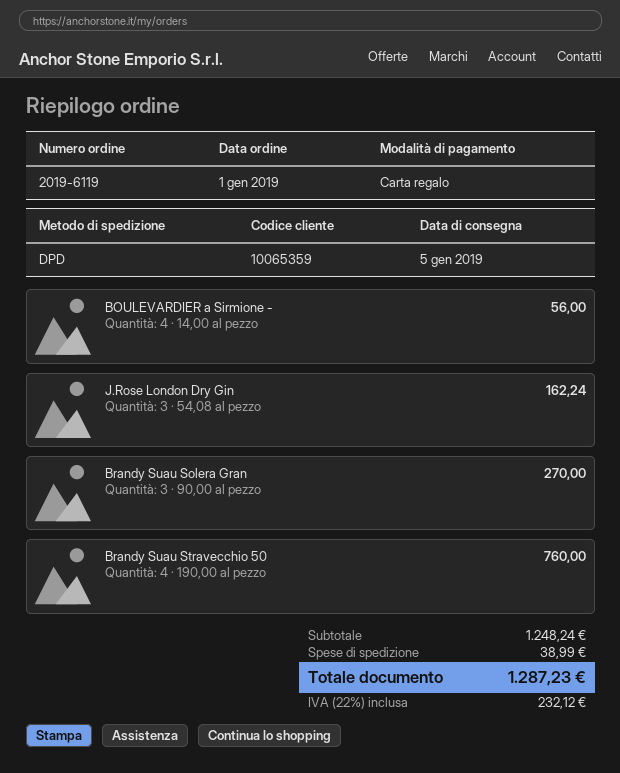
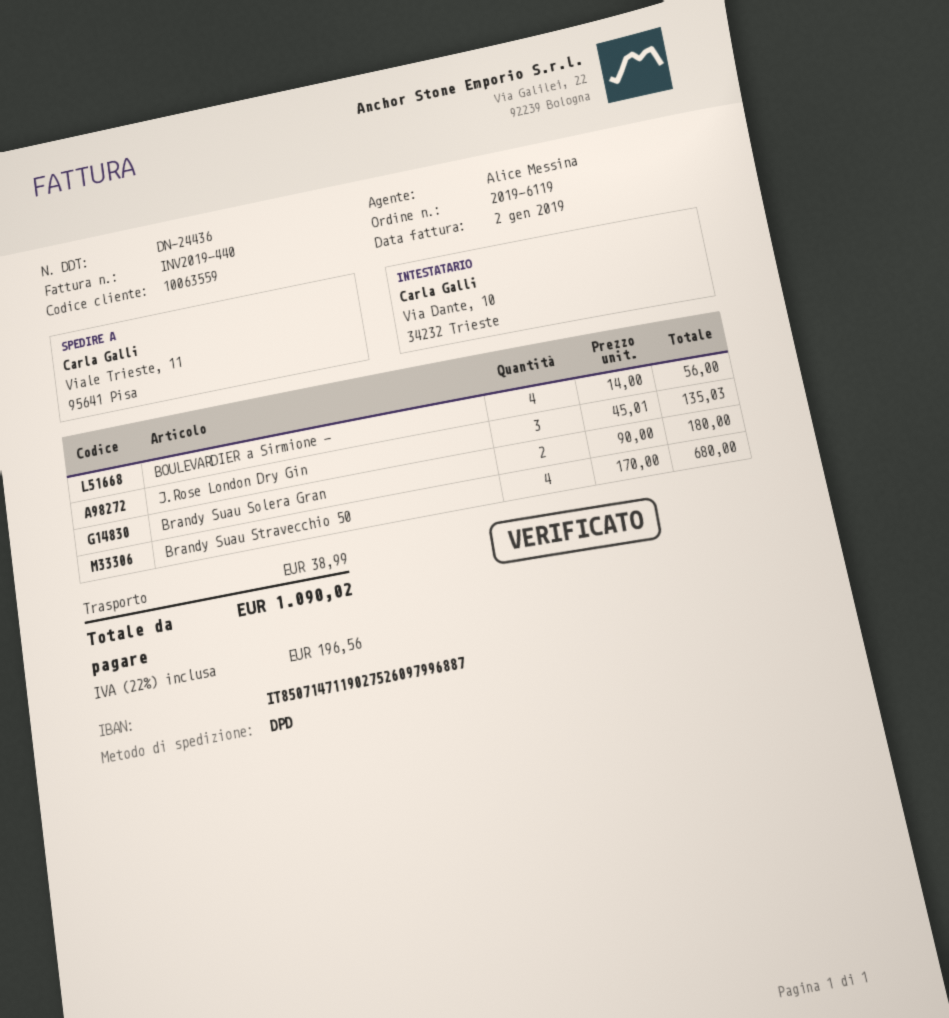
customer number: 10065359 -> 10063559
J.Rose London Dry Gin: 3 x 54.08 = 162.24 -> 3 x 45.01 = 135.03
Brandy Suau Solera Gran: 3 x 90.00 = 270.00 -> 2 x 90.00 = 180.00
Brandy Suau Stravecchio 50: 4 x 190.00 = 760.00 -> 4 x 170.00 = 680.00
tax: 22% = 232.12 -> 22% = 196.56
total: 1287.23 -> 1090.02

